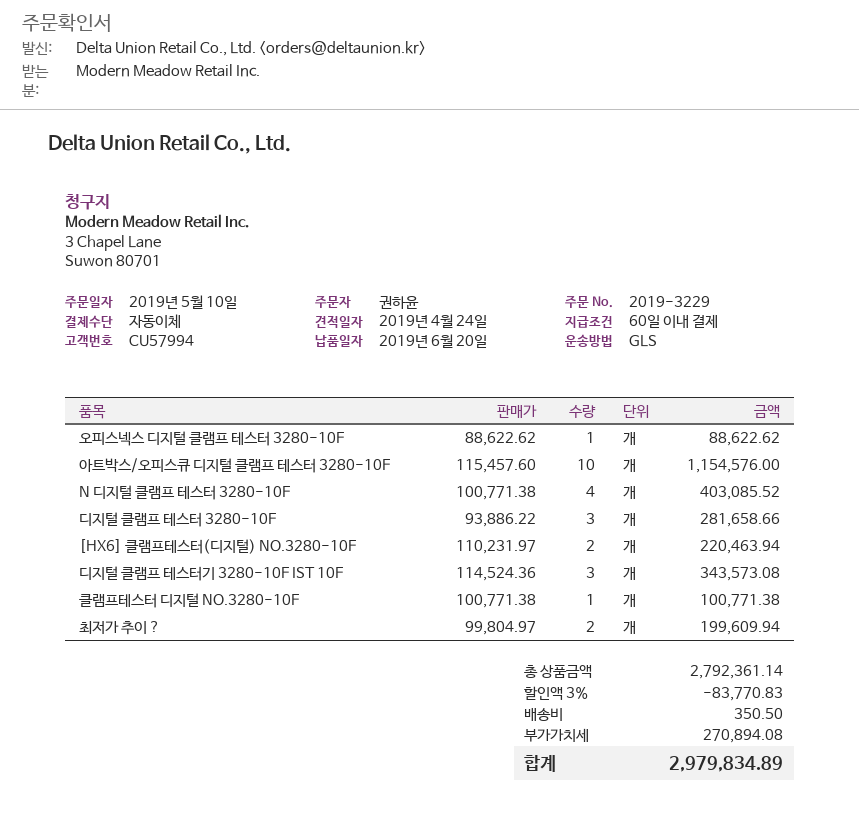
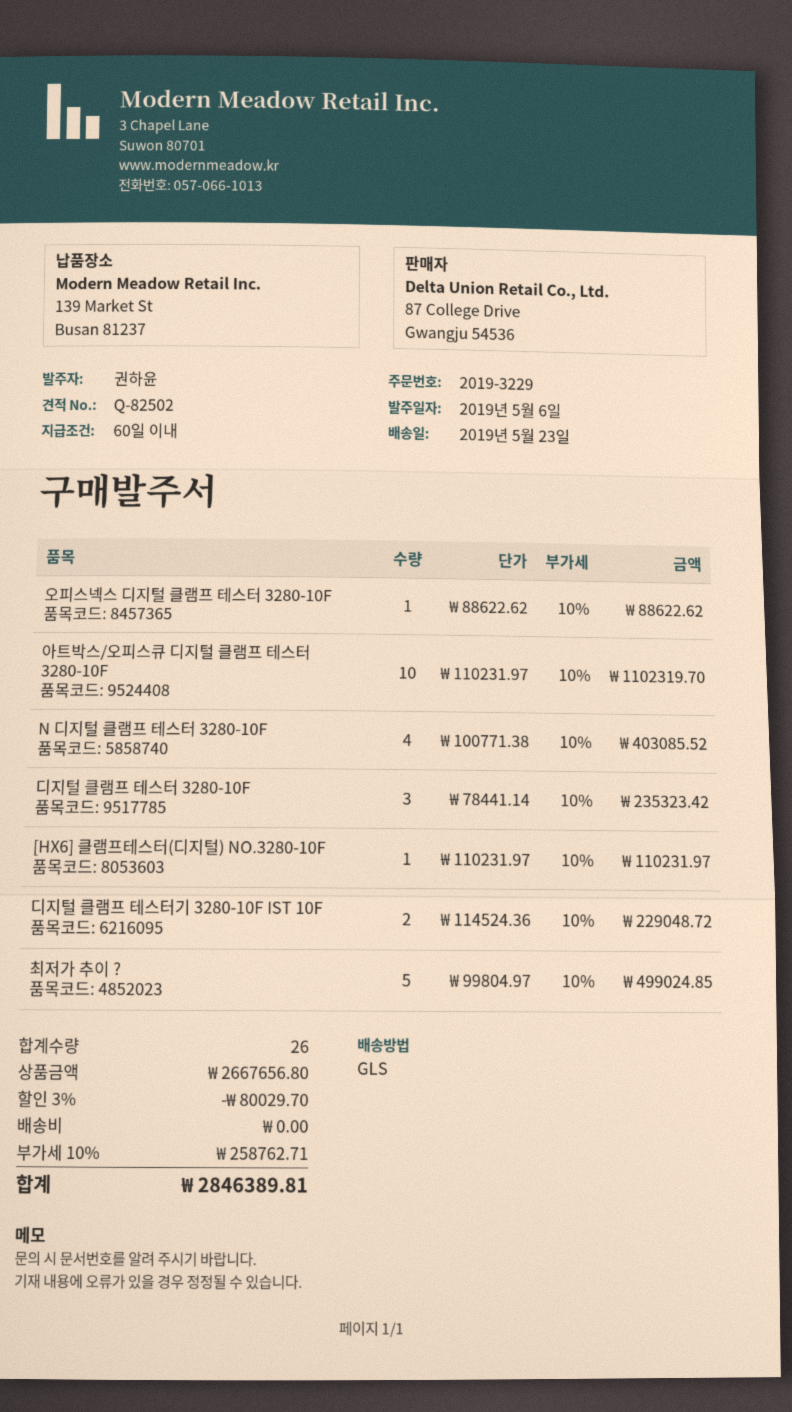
order date: 2019-05-10 -> 2019-05-06
delivery date: 2019-06-20 -> 2019-05-23
아트박스/오피스큐 디지털 클램프 테스터 3280-10F: 10 x 115457.60 = 1154576.00 -> 10 x 110231.97 = 1102319.70
디지털 클램프 테스터 3280-10F: 3 x 93886.22 = 281658.66 -> 3 x 78441.14 = 235323.42
[HX6] 클램프테스터(디지털) NO.3280-10F: 2 x 110231.97 = 220463.94 -> 1 x 110231.97 = 110231.97
디지털 클램프 테스터기 3280-10F IST 10F: 3 x 114524.36 = 343573.08 -> 2 x 114524.36 = 229048.72
클램프테스터 디지털 NO.3280-10F: 1 x 100771.38 = 100771.38 -> none
최저가 추이 ?: 2 x 99804.97 = 199609.94 -> 5 x 99804.97 = 499024.85
subtotal: 2792361.14 -> 2667656.80
discount: 3% = 83770.83 -> 3% = 80029.70
shipping: 350.50 -> 0.00
tax: 270894.08 -> 258762.71
total: 2979834.89 -> 2846389.81

